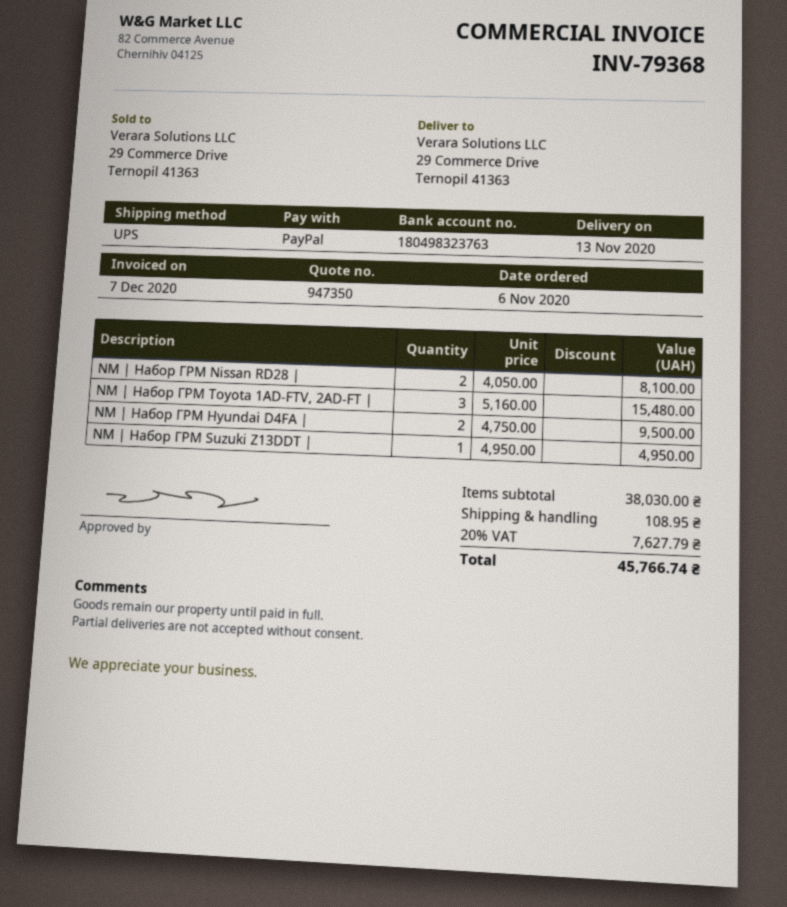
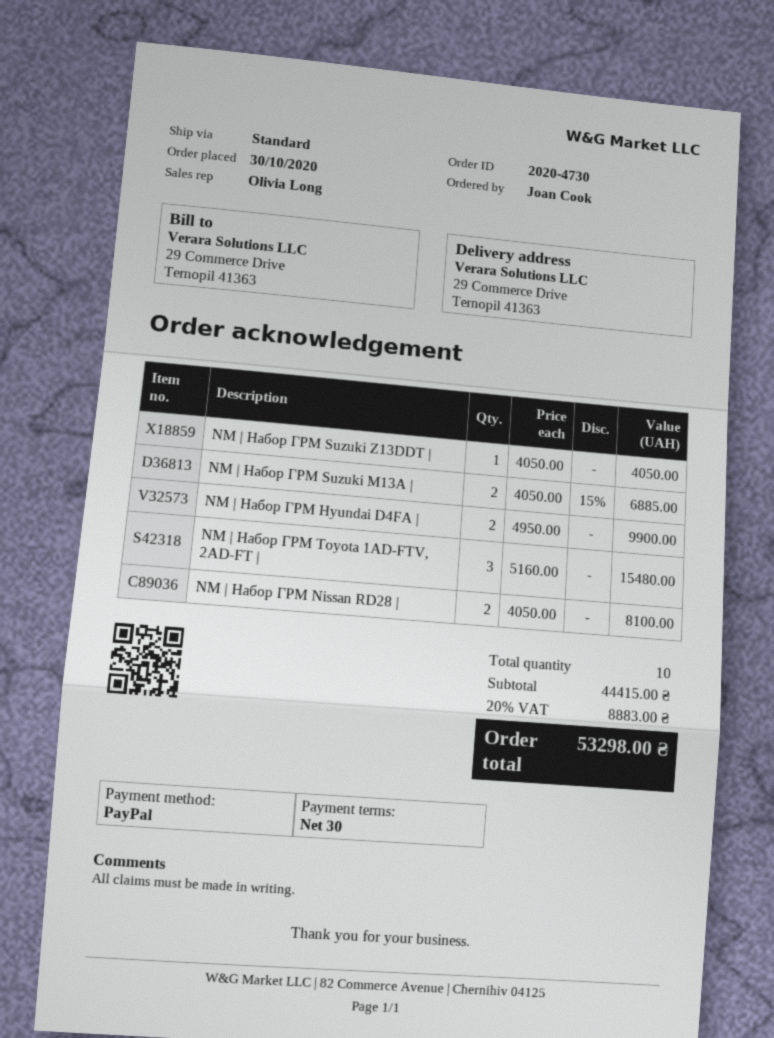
order date: 2020-11-06 -> 2020-10-30
shipping method: UPS -> standard
NM | Набор ГРМ Hyundai D4FA |: 2 x 4750.00 = 9500.00 -> 2 x 4950.00 = 9900.00
NM | Набор ГРМ Suzuki Z13DDT |: 1 x 4950.00 = 4950.00 -> 1 x 4050.00 = 4050.00
NM | Набор ГРМ Suzuki M13A |: none -> 2 x 4050.00 - 15% = 6885.00
subtotal: 38030.00 -> 44415.00
shipping: 108.95 -> none
tax: 20% = 7627.79 -> 20% = 8883.00
total: 45766.74 -> 53298.00

